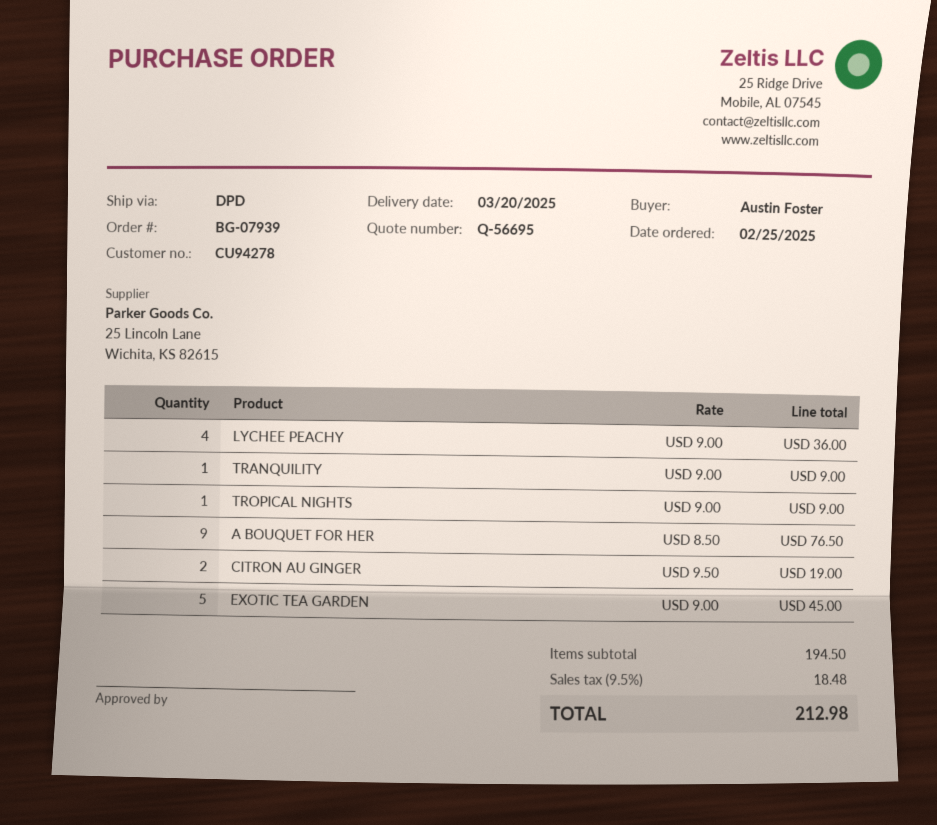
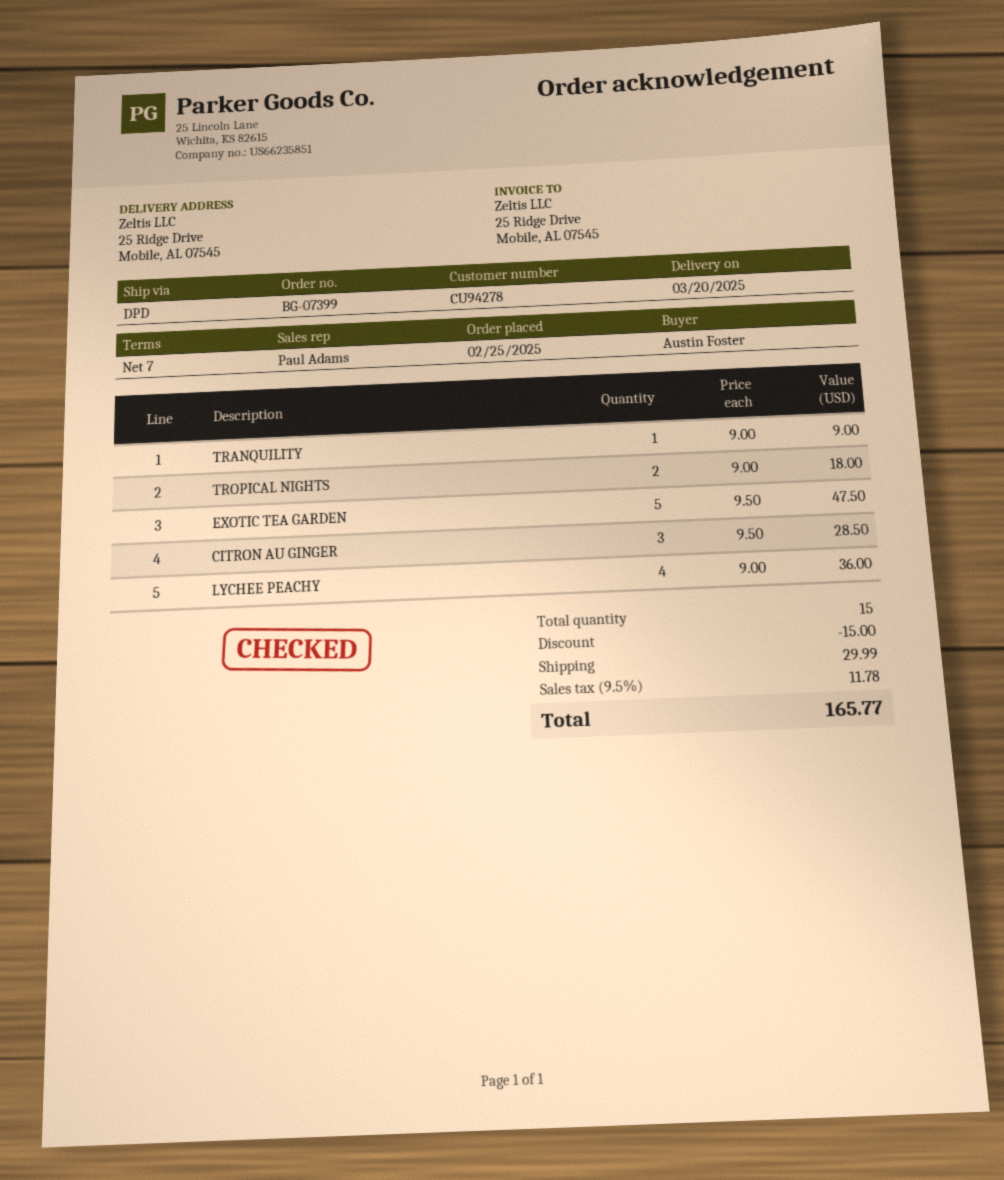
order number: BG-07939 -> BG-07399
TROPICAL NIGHTS: 1 x 9.00 = 9.00 -> 2 x 9.00 = 18.00
A BOUQUET FOR HER: 9 x 8.50 = 76.50 -> none
CITRON AU GINGER: 2 x 9.50 = 19.00 -> 3 x 9.50 = 28.50
EXOTIC TEA GARDEN: 5 x 9.00 = 45.00 -> 5 x 9.50 = 47.50
discount: none -> 15.00
shipping: none -> 29.99
tax: 9.5% = 18.48 -> 9.5% = 11.78
total: 212.98 -> 165.77

